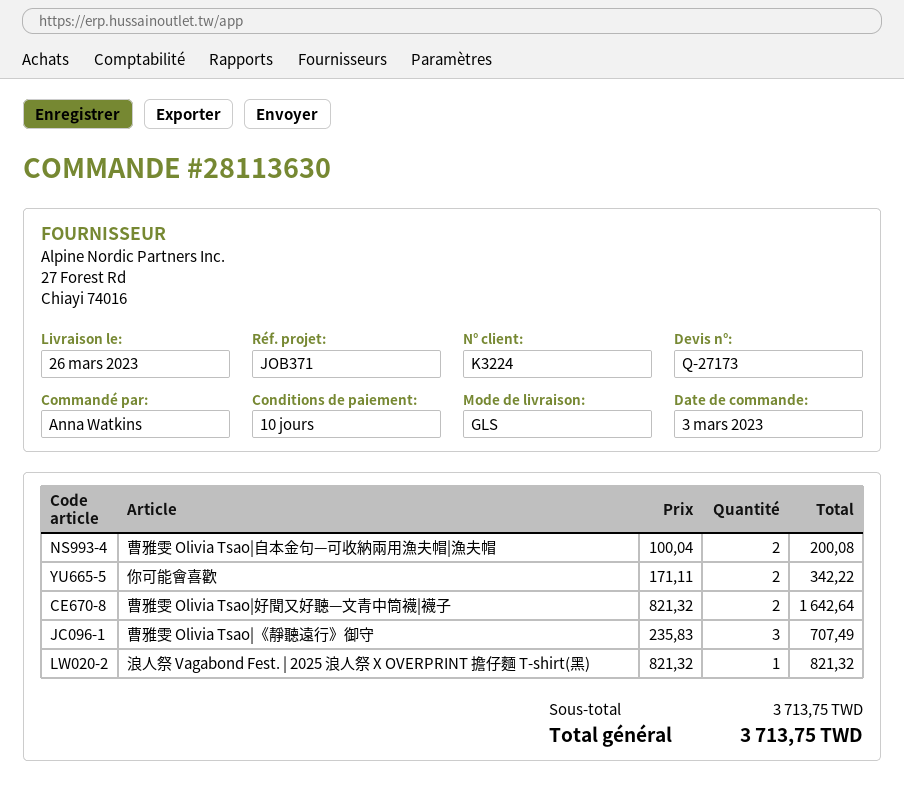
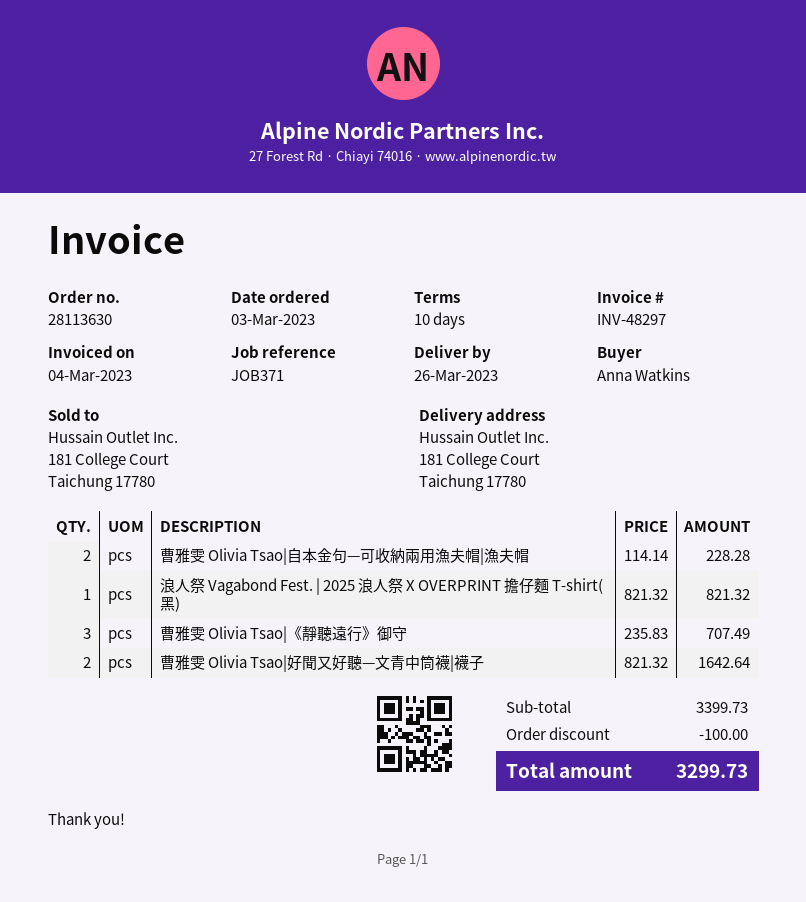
曹雅雯 Olivia Tsao|自本金句—可收納兩用漁夫帽|漁夫帽: 2 x 100.04 = 200.08 -> 2 x 114.14 = 228.28
你可能會喜歡: 2 x 171.11 = 342.22 -> none
subtotal: 3713.75 -> 3399.73
discount: none -> 100.00
total: 3713.75 -> 3299.73

